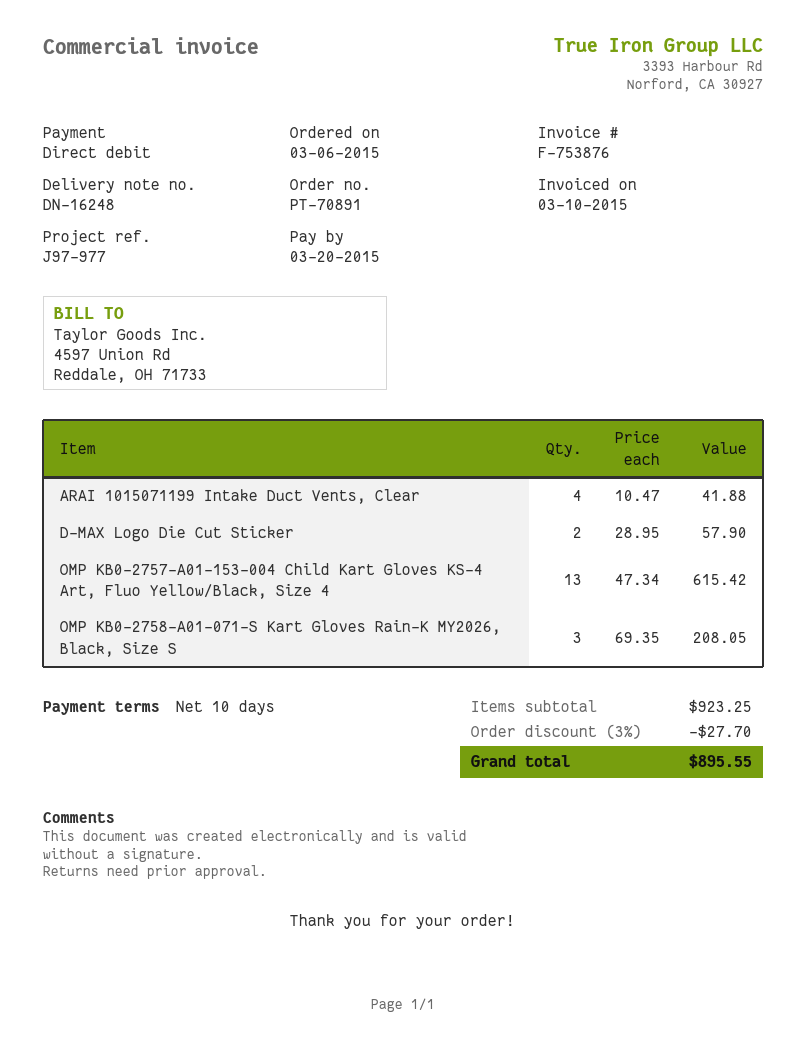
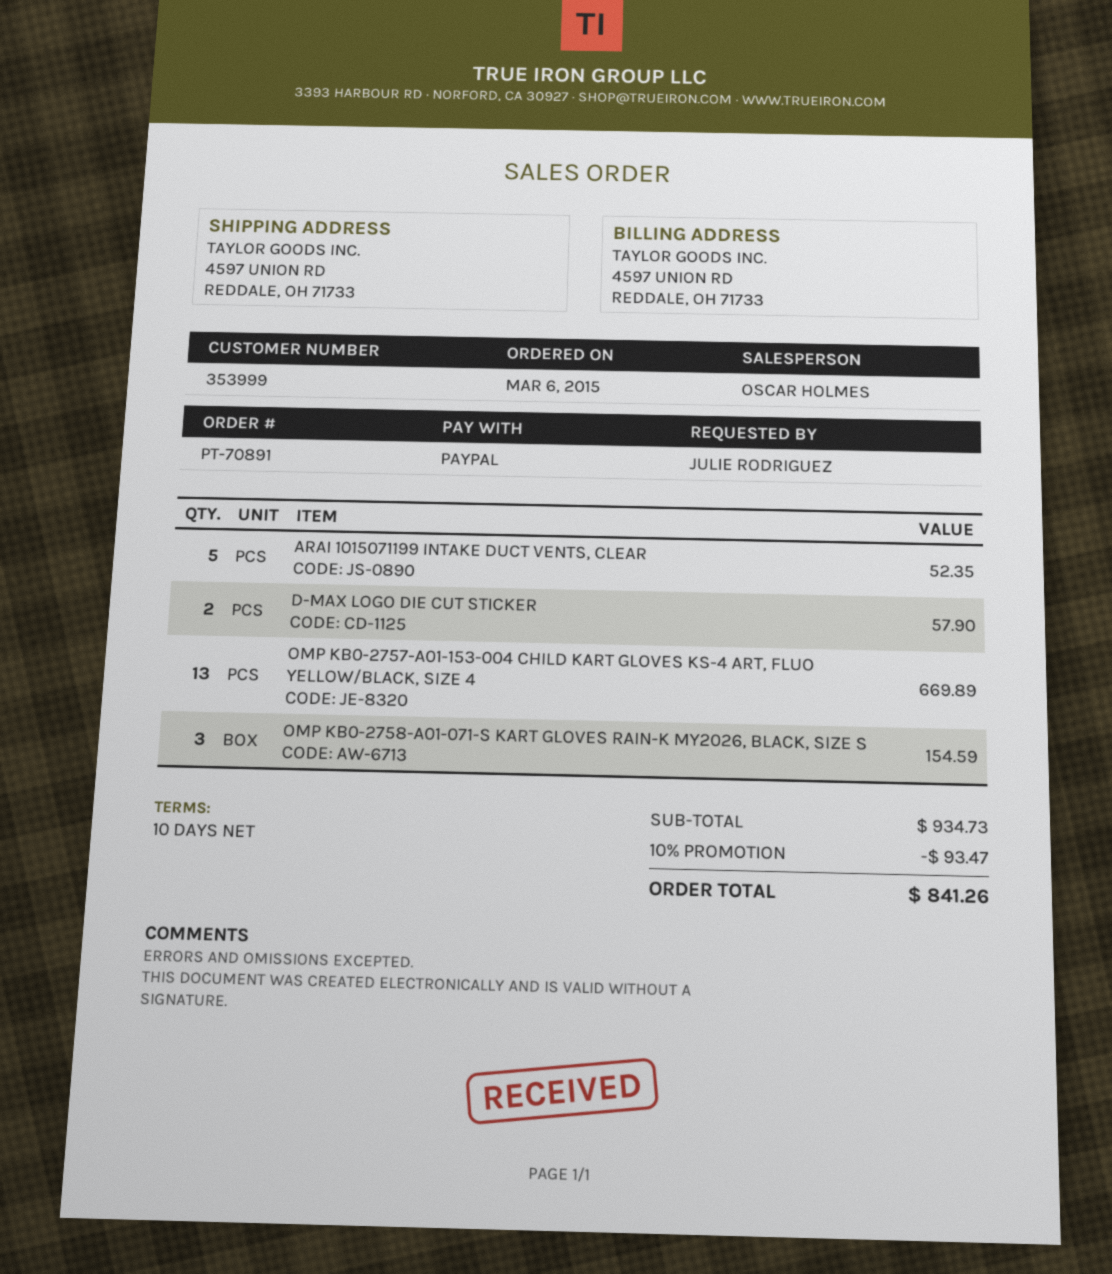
payment method: direct debit -> PayPal
ARAI 1015071199 Intake Duct Vents, Clear: 4 for 41.88 -> 5 for 52.35
OMP KB0-2757-A01-153-004 Child Kart Gloves KS-4 Art, Fluo Yellow/Black, Size 4: 13 for 615.42 -> 13 for 669.89
OMP KB0-2758-A01-071-S Kart Gloves Rain-K MY2026, Black, Size S: 3 for 208.05 -> 3 for 154.59
subtotal: 923.25 -> 934.73
discount: 3% = 27.70 -> 10% = 93.47
total: 895.55 -> 841.26

